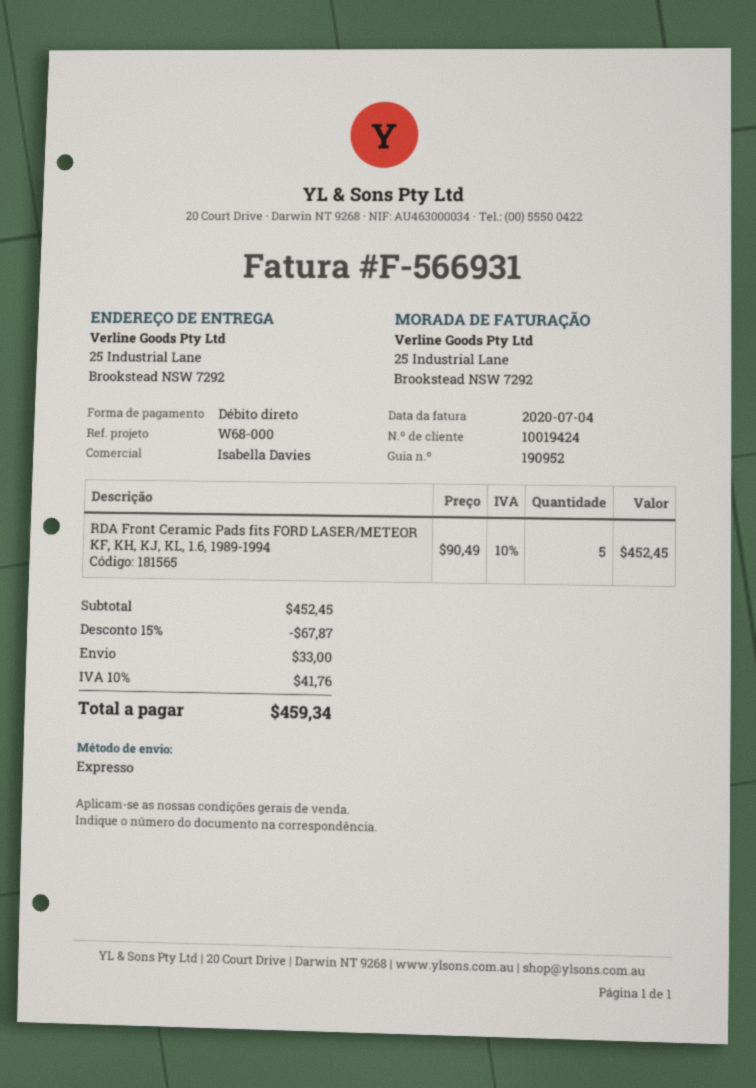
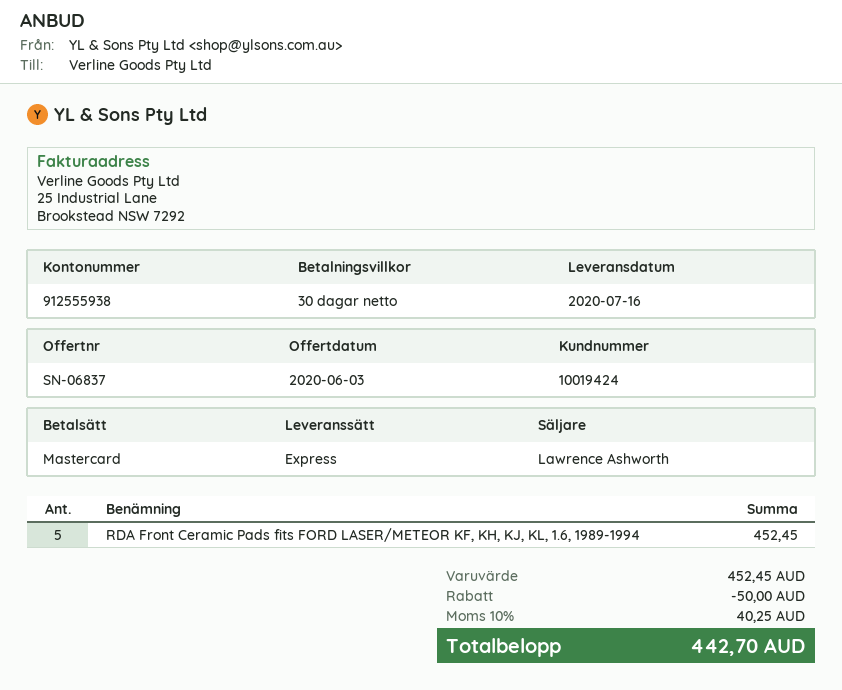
sales rep: Isabella Davies -> Lawrence Ashworth
payment method: direct debit -> Mastercard
discount: 67.87 -> 50.00
shipping: 33.00 -> none
tax: 10% = 41.76 -> 10% = 40.25
total: 459.34 -> 442.70

